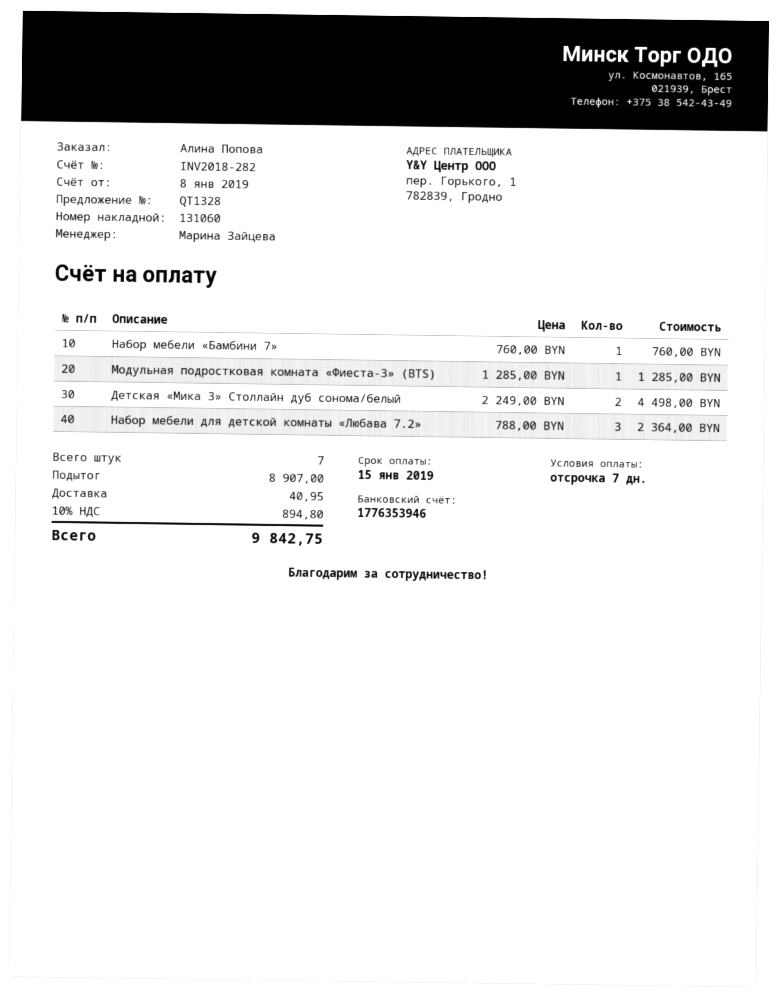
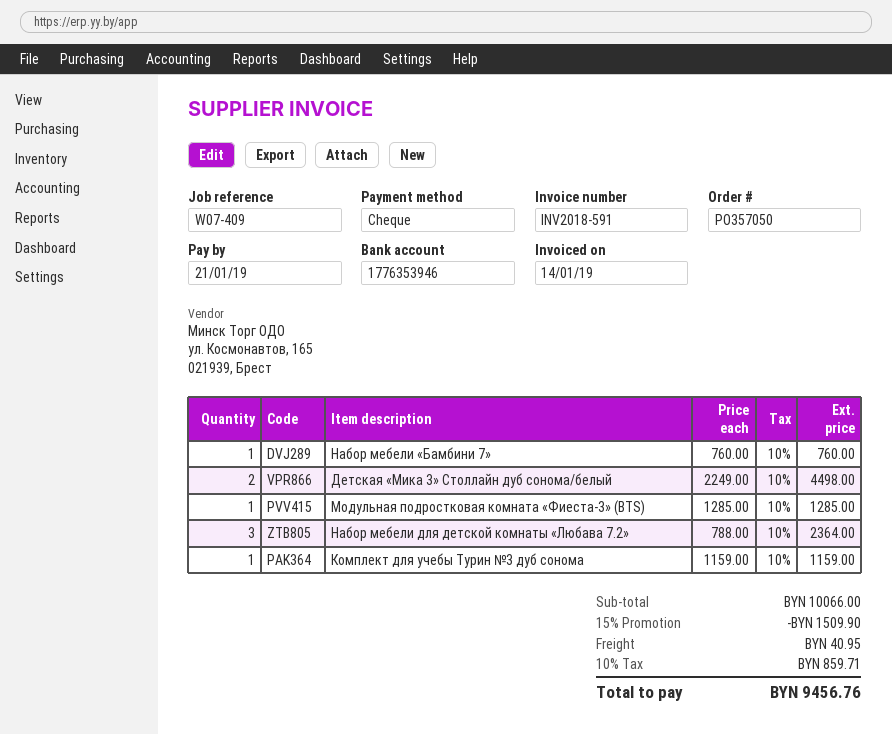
invoice number: INV2018-282 -> INV2018-591
invoice date: 2019-01-08 -> 2019-01-14
due date: 2019-01-15 -> 2019-01-21
Комплект для учебы Турин №3 дуб сонома: none -> 1 x 1159.00 = 1159.00
subtotal: 8907.00 -> 10066.00
discount: none -> 15% = 1509.90
tax: 10% = 894.80 -> 10% = 859.71
total: 9842.75 -> 9456.76

